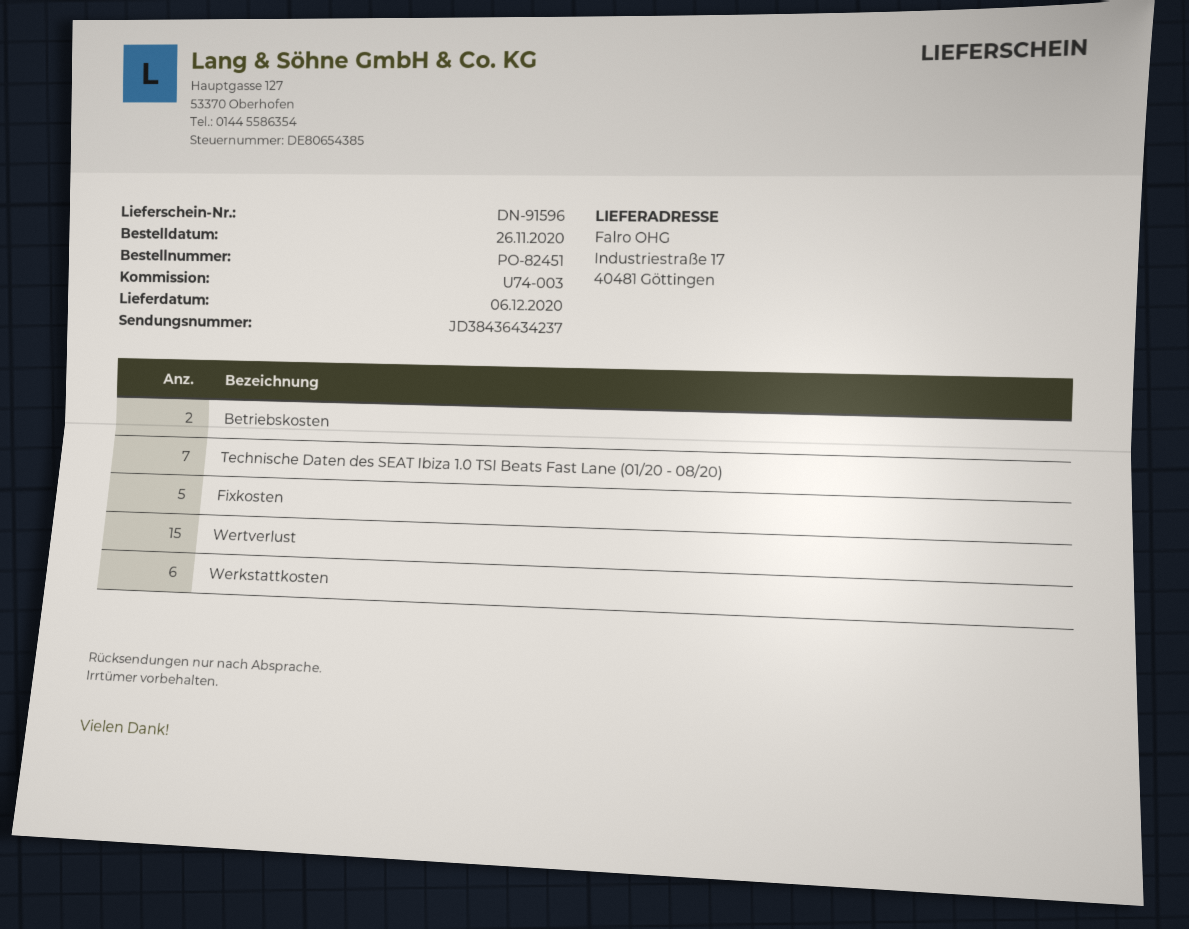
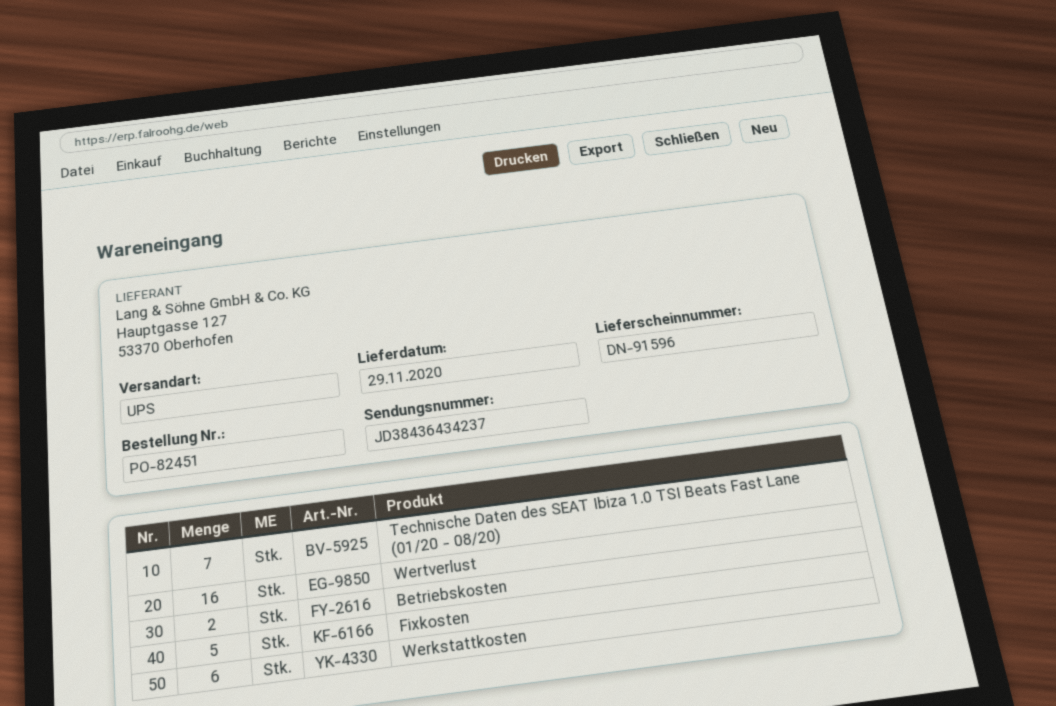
delivery date: 2020-12-06 -> 2020-11-29
Wertverlust: 15 -> 16

